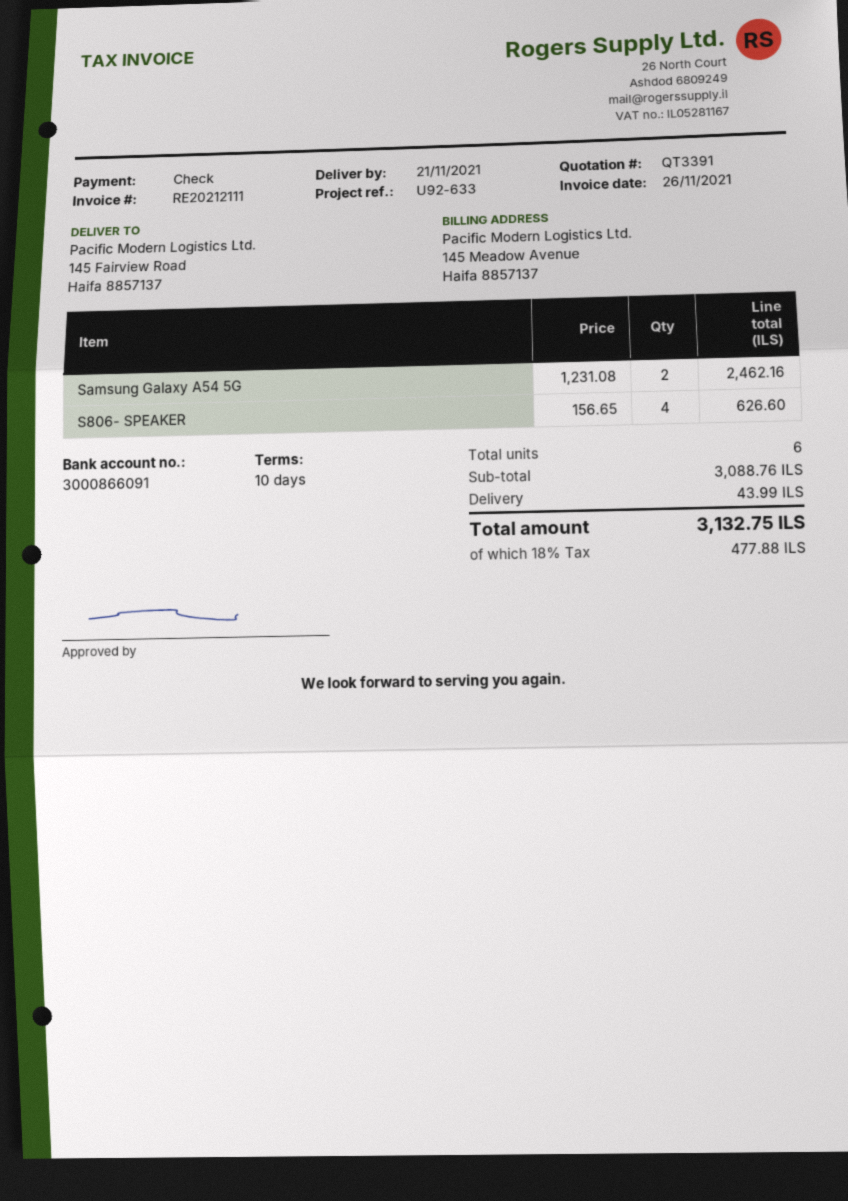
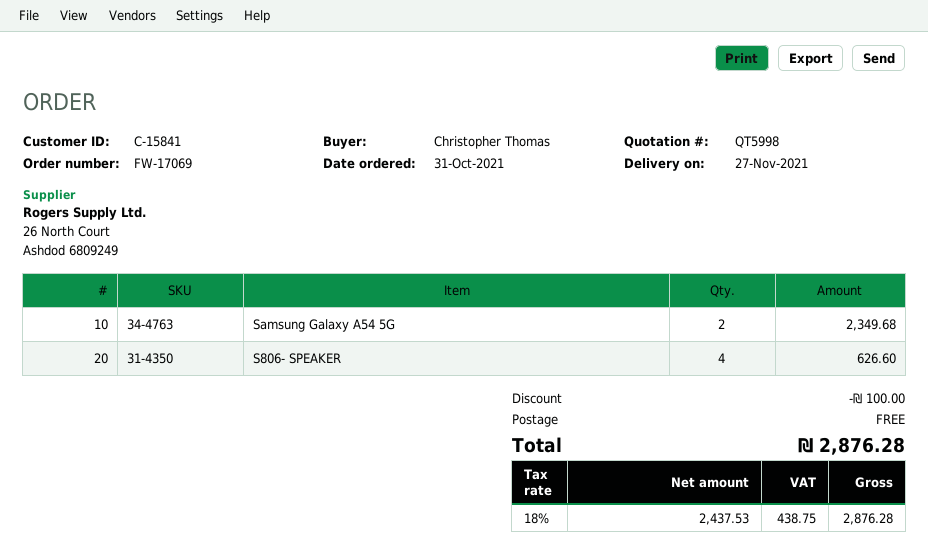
quote number: QT3391 -> QT5998
delivery date: 2021-11-21 -> 2021-11-27
Samsung Galaxy A54 5G: 2 for 2462.16 -> 2 for 2349.68
discount: none -> 100.00
shipping: 43.99 -> 0.00
tax: 18% = 477.88 -> 18% = 438.75
total: 3132.75 -> 2876.28

